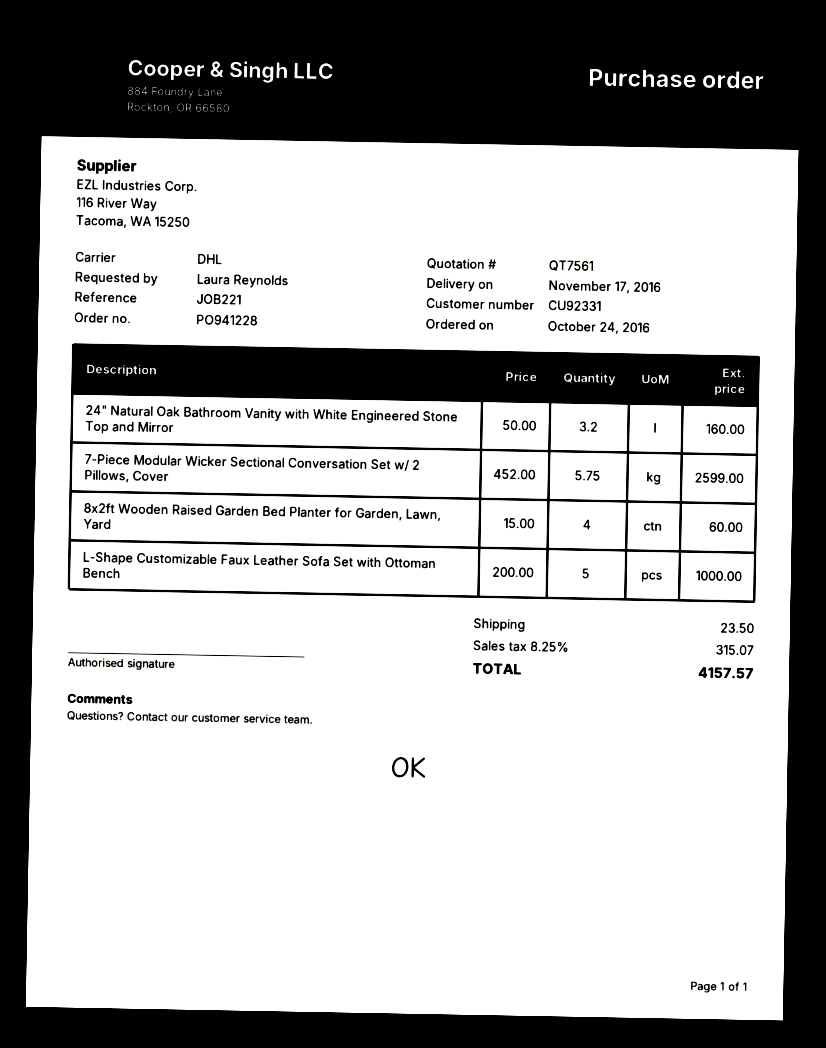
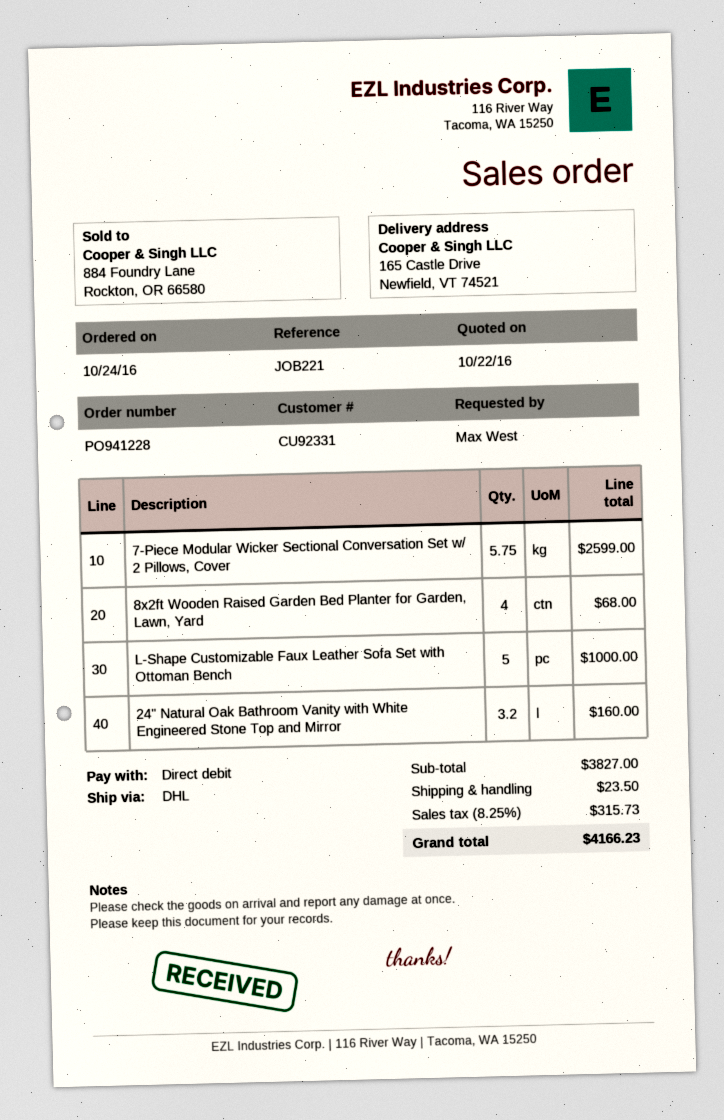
ordered by: Laura Reynolds -> Max West
8x2ft Wooden Raised Garden Bed Planter for Garden, Lawn, Yard: 4 for 60.00 -> 4 for 68.00
tax: 8.25% = 315.07 -> 8.25% = 315.73
total: 4157.57 -> 4166.23

